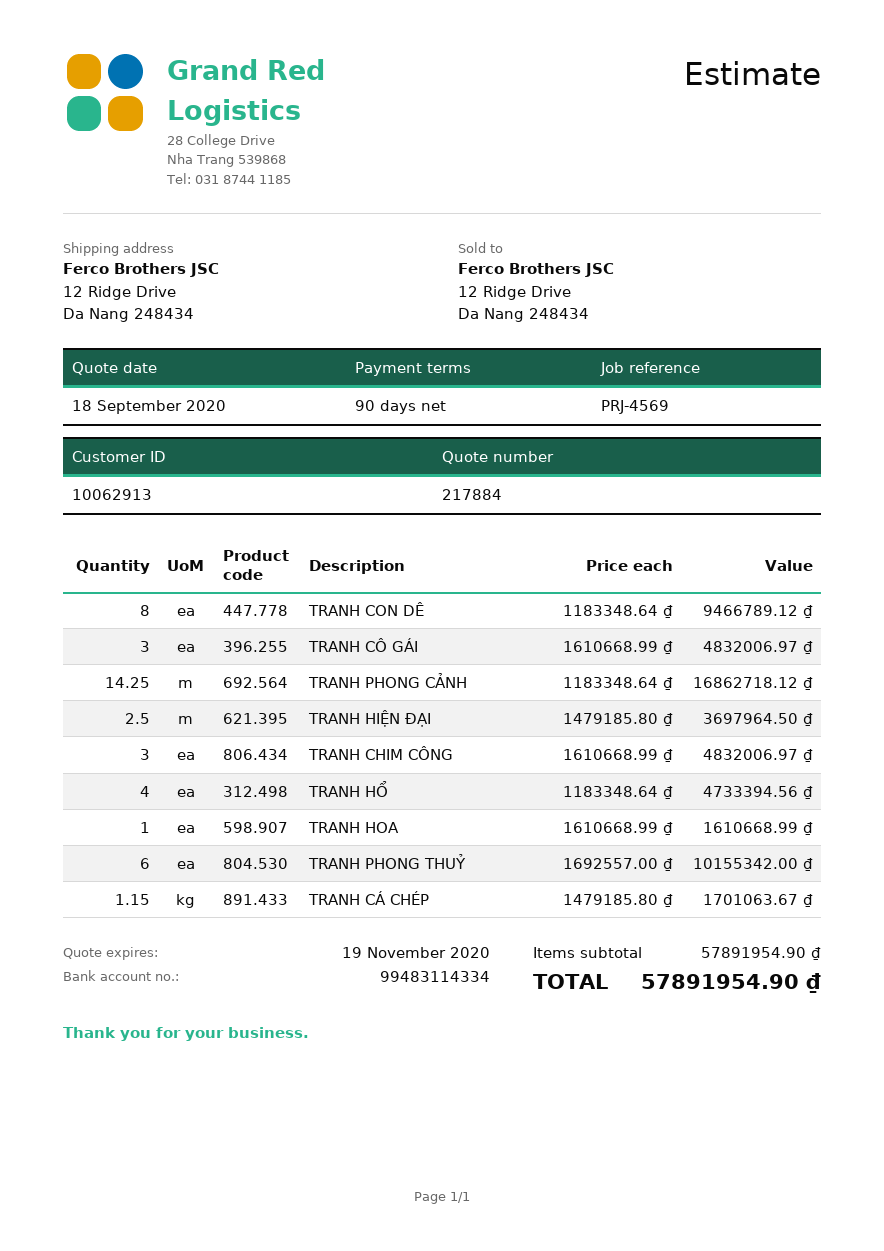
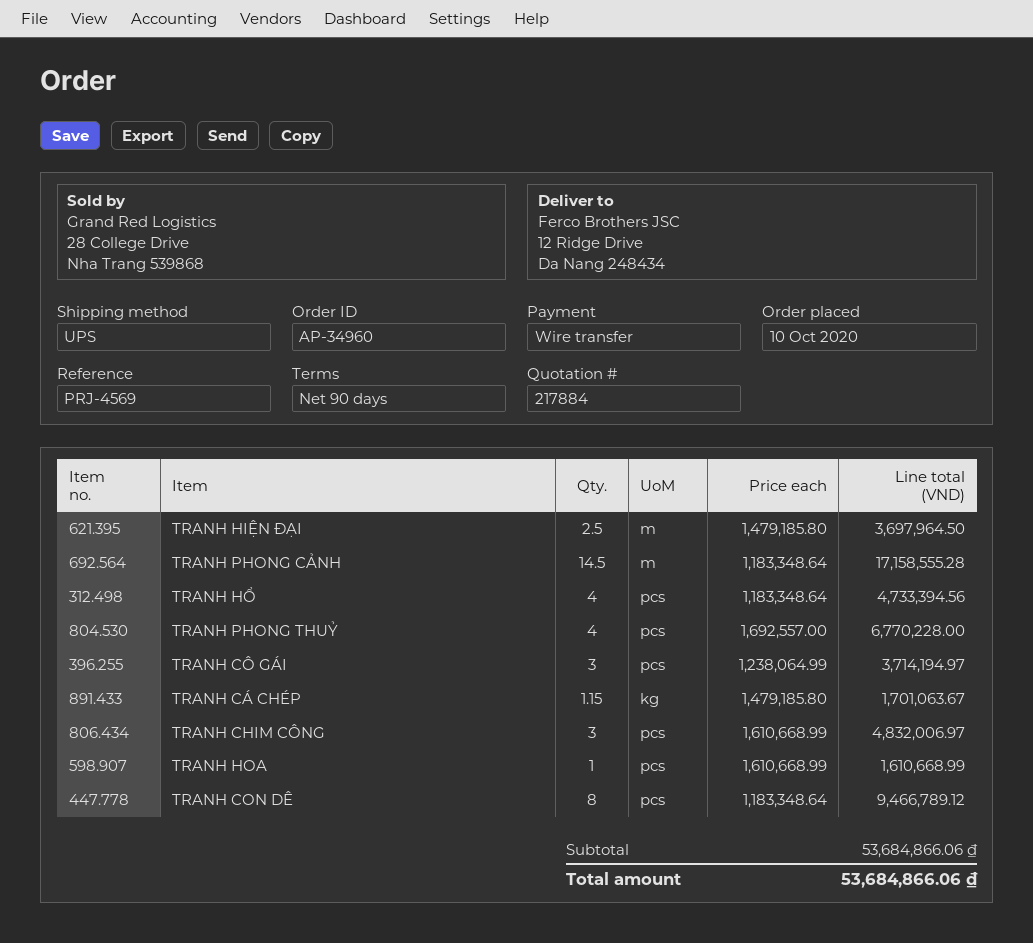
TRANH CÔ GÁI: 3 x 1610668.99 = 4832006.97 -> 3 x 1238064.99 = 3714194.97
TRANH PHONG CẢNH: 14.25 x 1183348.64 = 16862718.12 -> 14.5 x 1183348.64 = 17158555.28
TRANH PHONG THUỶ: 6 x 1692557.00 = 10155342.00 -> 4 x 1692557.00 = 6770228.00
subtotal: 57891954.90 -> 53684866.06
total: 57891954.90 -> 53684866.06

